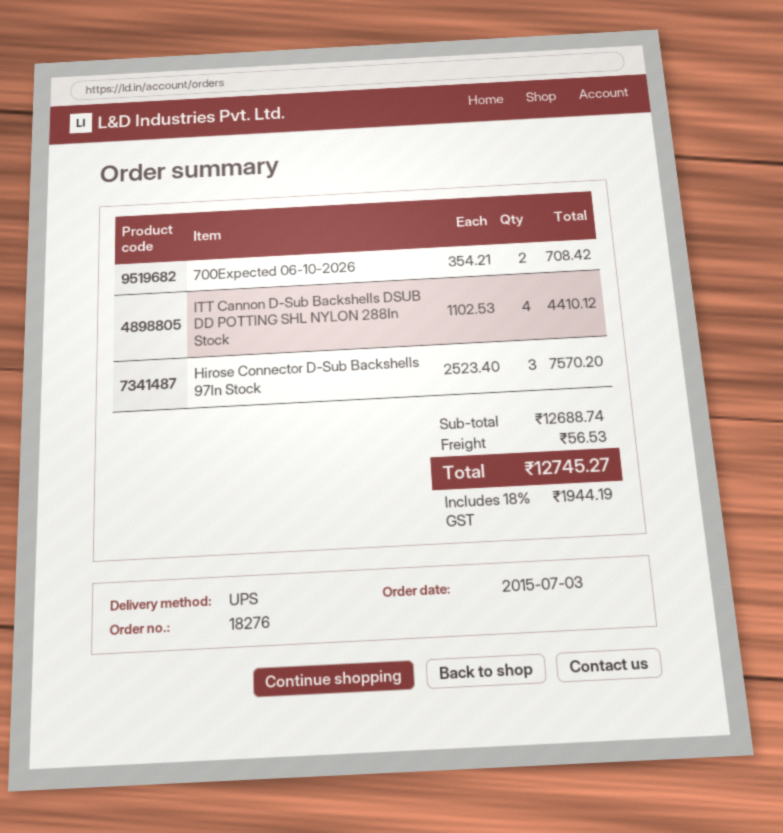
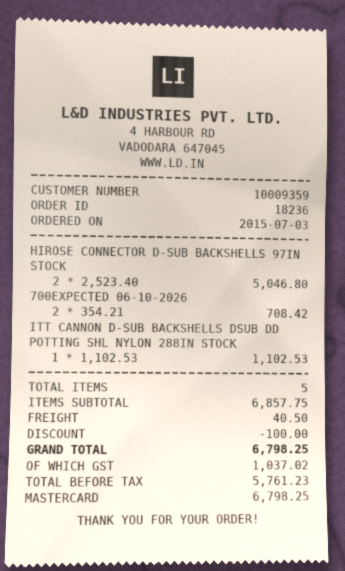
order number: 18276 -> 18236
ITT Cannon D-Sub Backshells DSUB DD POTTING SHL NYLON 288In Stock: 4 x 1102.53 = 4410.12 -> 1 x 1102.53 = 1102.53
Hirose Connector D-Sub Backshells 97In Stock: 3 x 2523.40 = 7570.20 -> 2 x 2523.40 = 5046.80
subtotal: 12688.74 -> 6857.75
discount: none -> 100.00
shipping: 56.53 -> 40.50
tax: 1944.19 -> 1037.02
total: 12745.27 -> 6798.25

